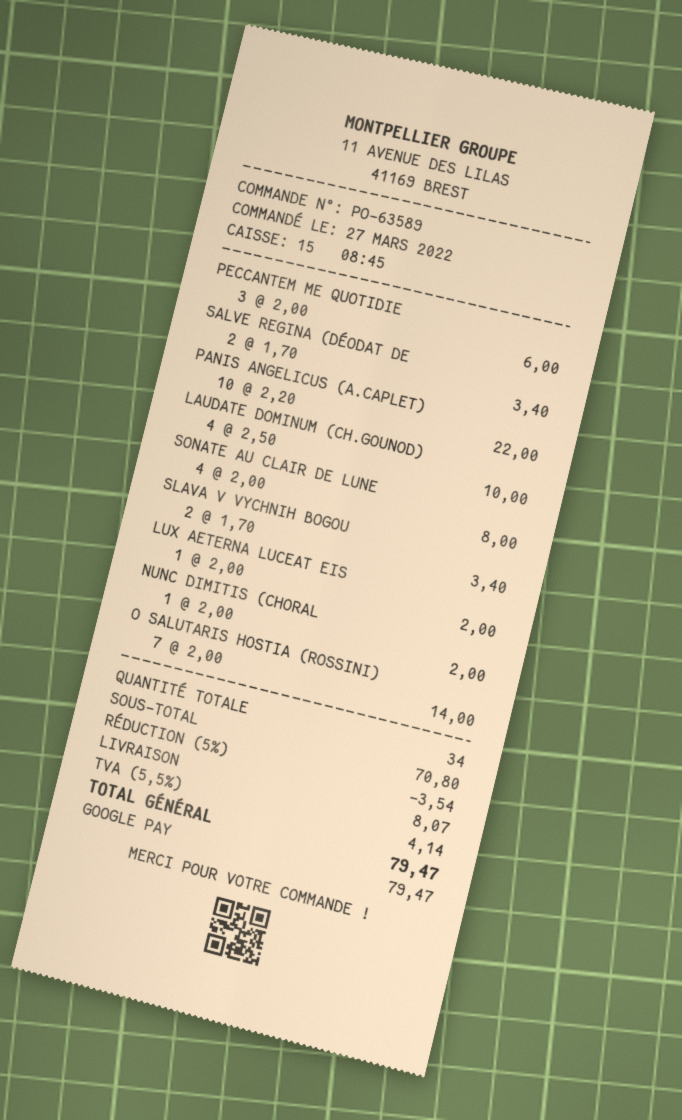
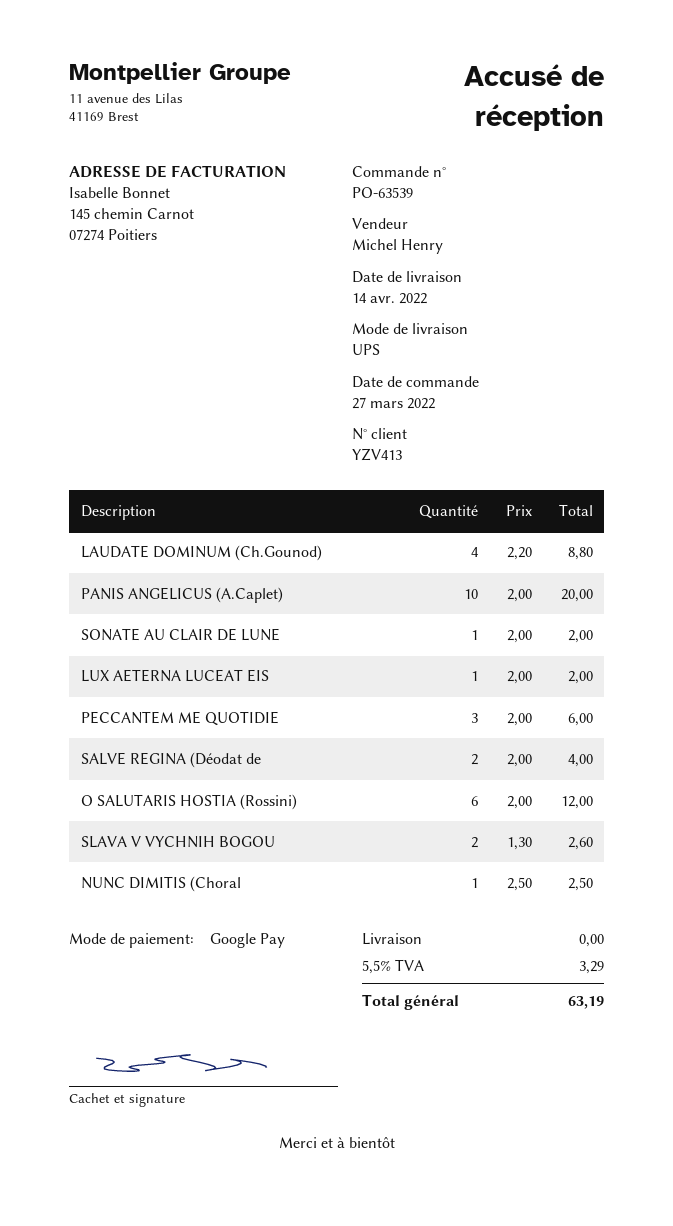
order number: PO-63589 -> PO-63539
SALVE REGINA (DÉODAT DE: 2 x 1.70 = 3.40 -> 2 x 2.00 = 4.00
PANIS ANGELICUS (A.CAPLET): 10 x 2.20 = 22.00 -> 10 x 2.00 = 20.00
LAUDATE DOMINUM (CH.GOUNOD): 4 x 2.50 = 10.00 -> 4 x 2.20 = 8.80
SONATE AU CLAIR DE LUNE: 4 x 2.00 = 8.00 -> 1 x 2.00 = 2.00
SLAVA V VYCHNIH BOGOU: 2 x 1.70 = 3.40 -> 2 x 1.30 = 2.60
NUNC DIMITIS (CHORAL: 1 x 2.00 = 2.00 -> 1 x 2.50 = 2.50
O SALUTARIS HOSTIA (ROSSINI): 7 x 2.00 = 14.00 -> 6 x 2.00 = 12.00
discount: 5% = 3.54 -> none
shipping: 8.07 -> 0.00
tax: 5.5% = 4.14 -> 5.5% = 3.29
total: 79.47 -> 63.19

